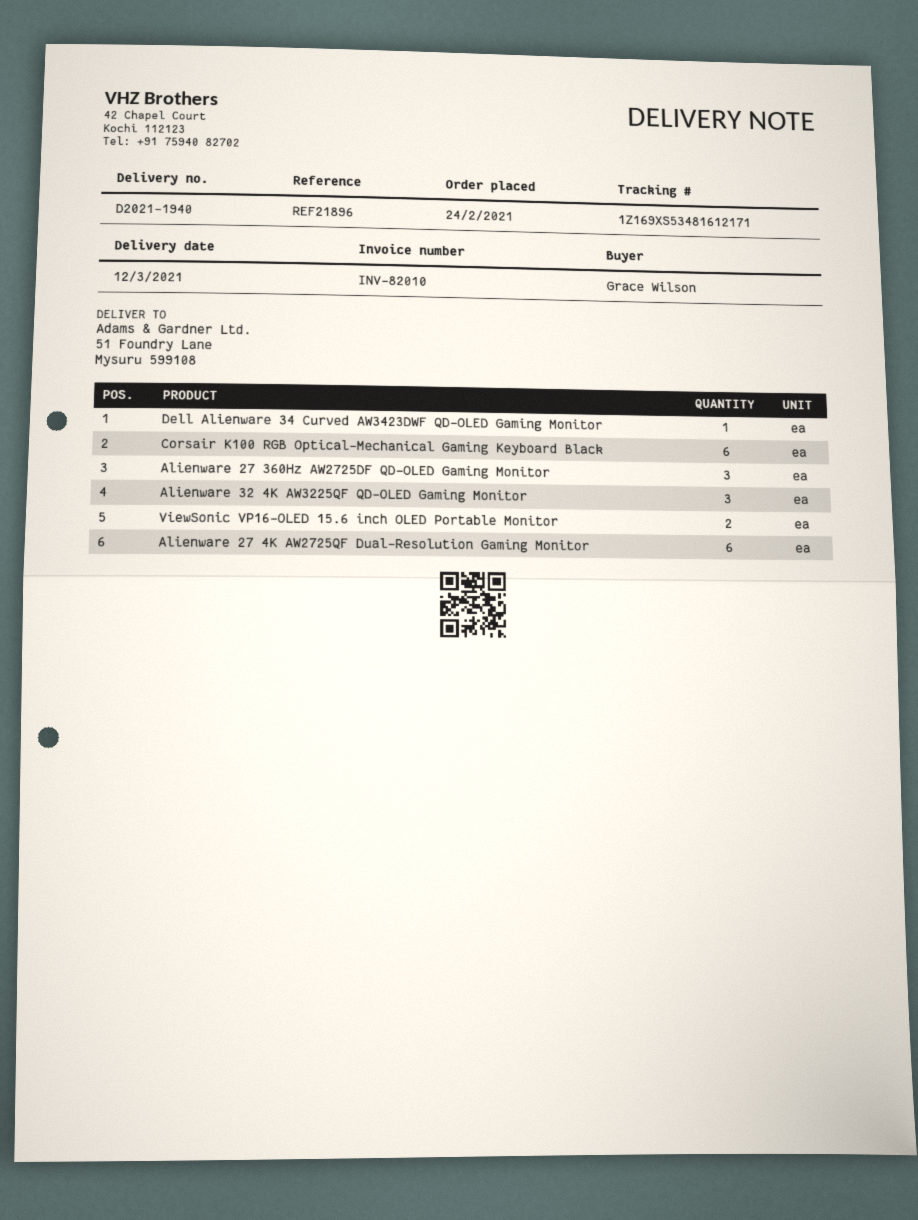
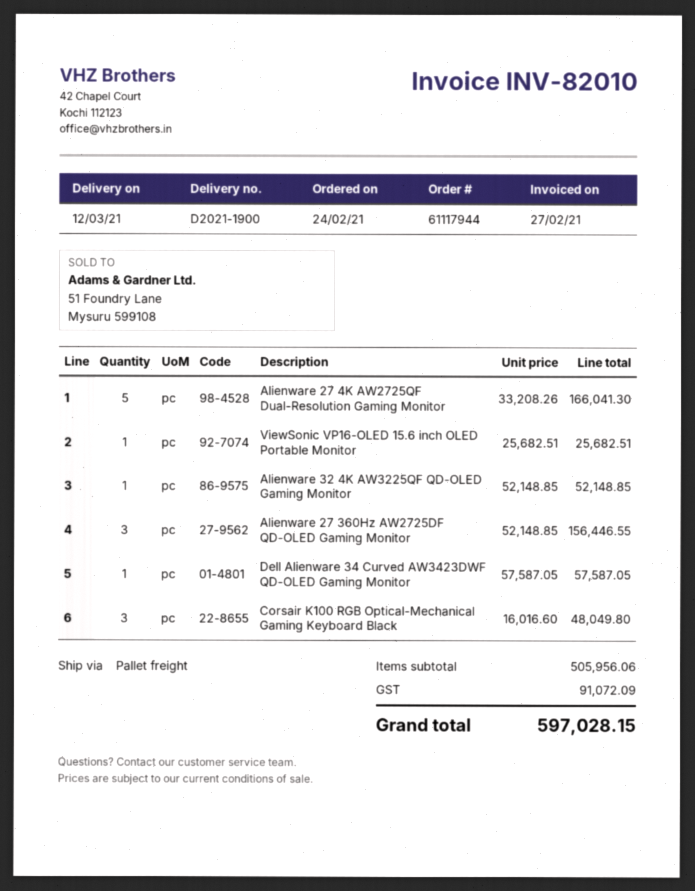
delivery note number: D2021-1940 -> D2021-1900
Corsair K100 RGB Optical-Mechanical Gaming Keyboard Black: 6 -> 3
Alienware 32 4K AW3225QF QD-OLED Gaming Monitor: 3 -> 1
ViewSonic VP16-OLED 15.6 inch OLED Portable Monitor: 2 -> 1
Alienware 27 4K AW2725QF Dual-Resolution Gaming Monitor: 6 -> 5

